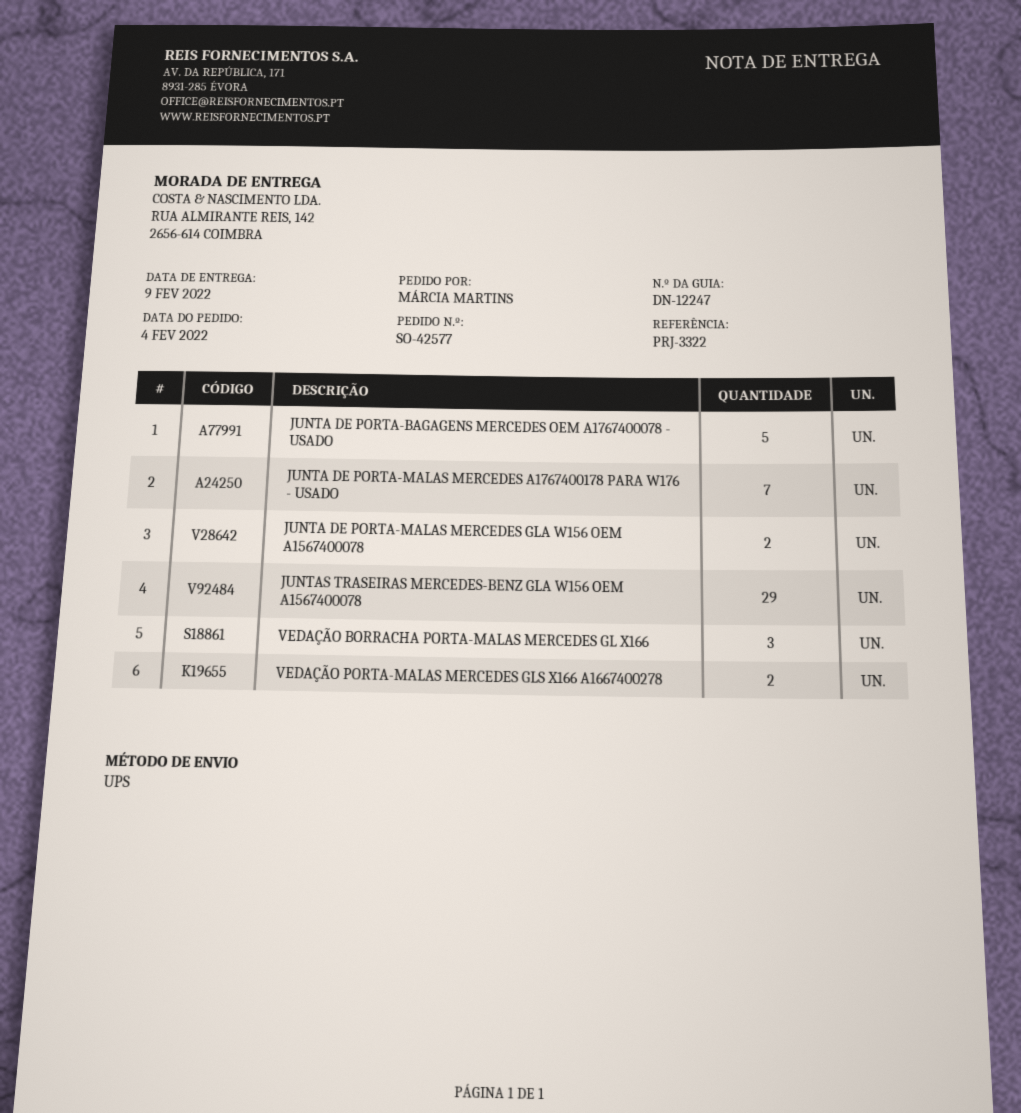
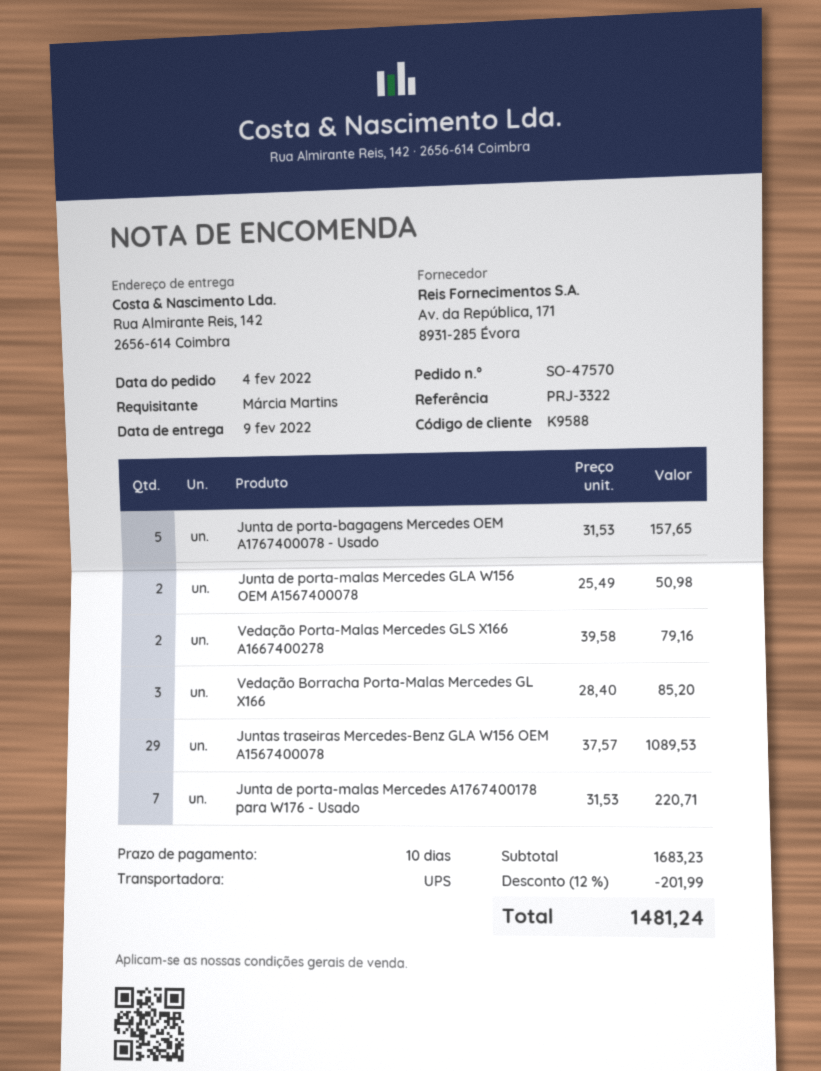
order number: SO-42577 -> SO-47570

